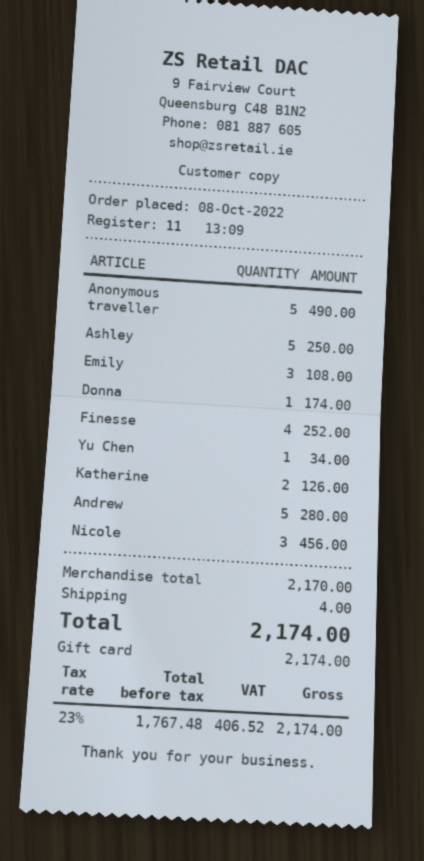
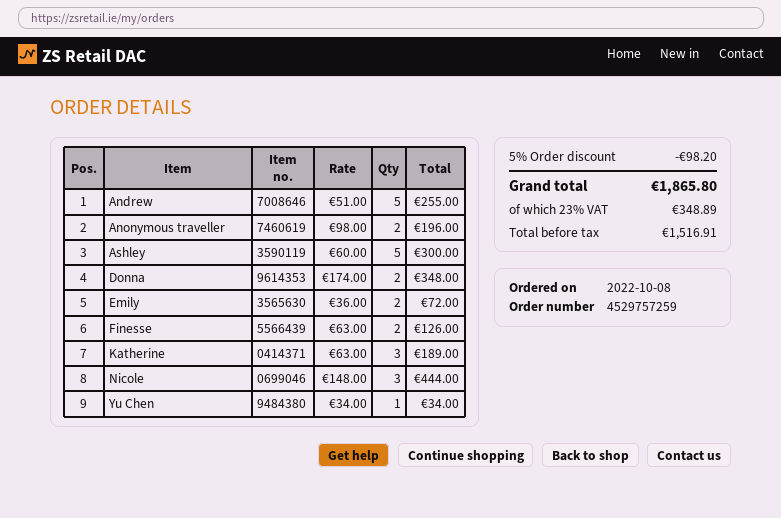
Anonymous traveller: 5 for 490.00 -> 2 for 196.00
Ashley: 5 for 250.00 -> 5 for 300.00
Emily: 3 for 108.00 -> 2 for 72.00
Donna: 1 for 174.00 -> 2 for 348.00
Finesse: 4 for 252.00 -> 2 for 126.00
Katherine: 2 for 126.00 -> 3 for 189.00
Andrew: 5 for 280.00 -> 5 for 255.00
Nicole: 3 for 456.00 -> 3 for 444.00
discount: none -> 5% = 98.20
shipping: 4.00 -> none
net: 1767.48 -> 1516.91
tax: 23% = 406.52 -> 23% = 348.89
total: 2174.00 -> 1865.80

